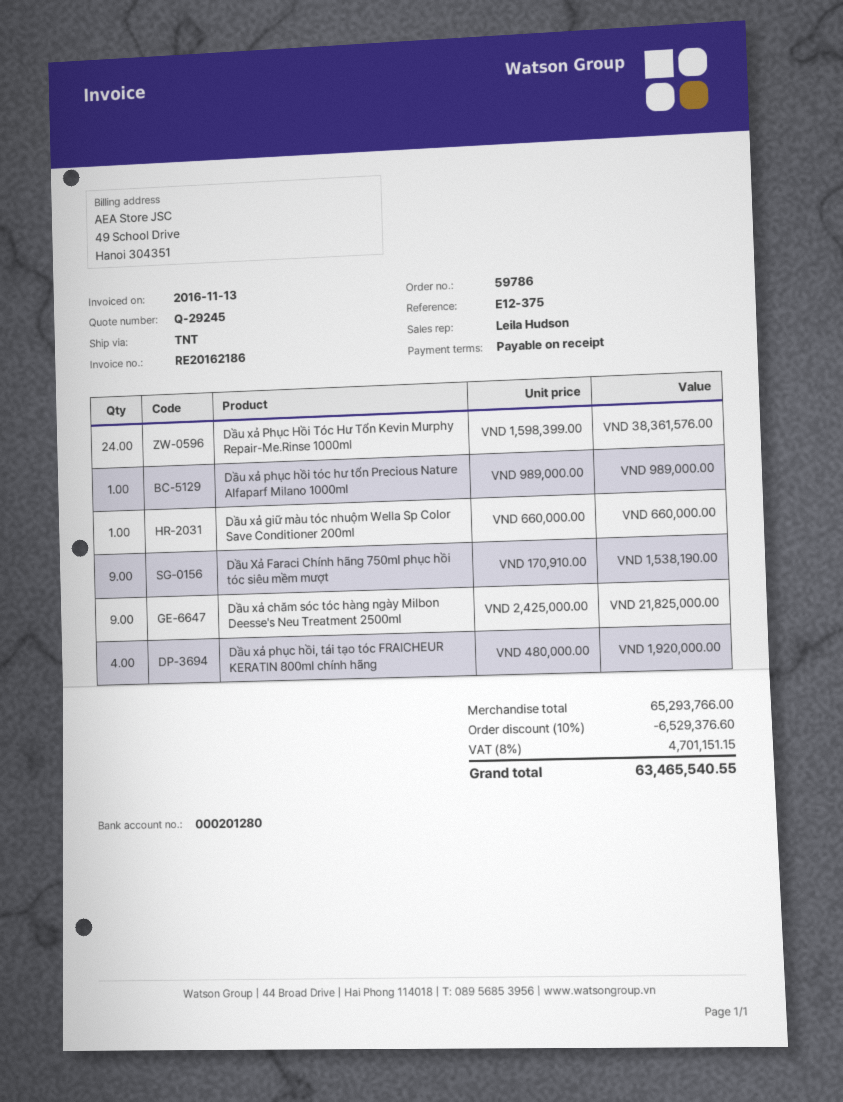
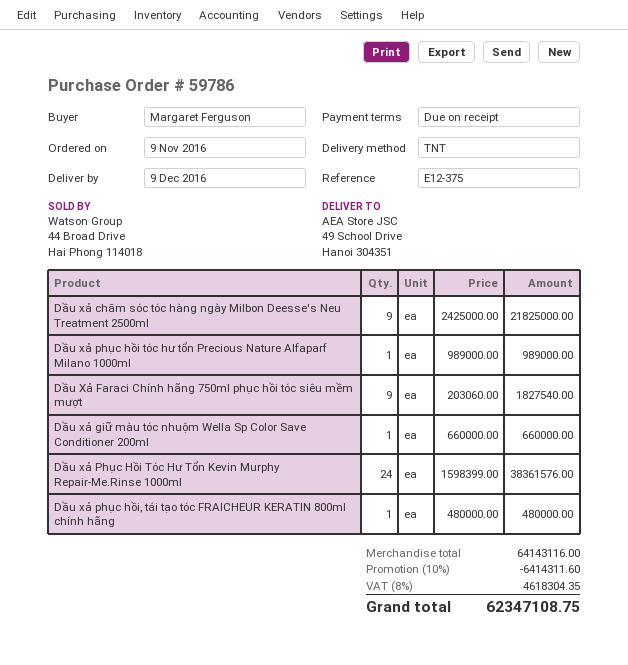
Dầu Xả Faraci Chính hãng 750ml phục hồi tóc siêu mềm mượt: 9 x 170910.00 = 1538190.00 -> 9 x 203060.00 = 1827540.00
Dầu xả phục hồi, tái tạo tóc FRAICHEUR KERATIN 800ml chính hãng: 4 x 480000.00 = 1920000.00 -> 1 x 480000.00 = 480000.00
subtotal: 65293766.00 -> 64143116.00
discount: 10% = 6529376.60 -> 10% = 6414311.60
tax: 8% = 4701151.15 -> 8% = 4618304.35
total: 63465540.55 -> 62347108.75

